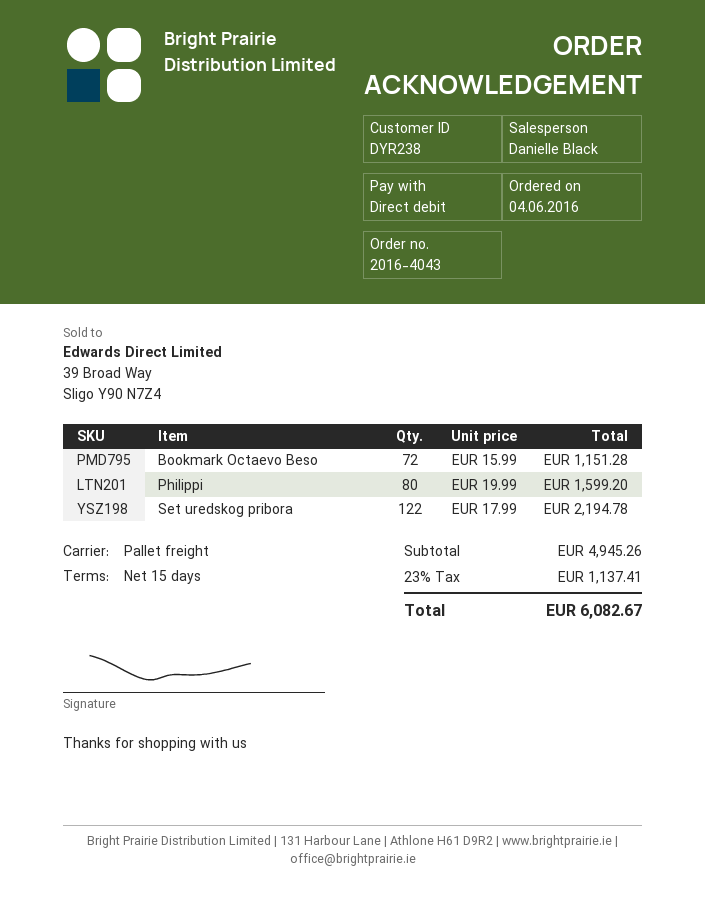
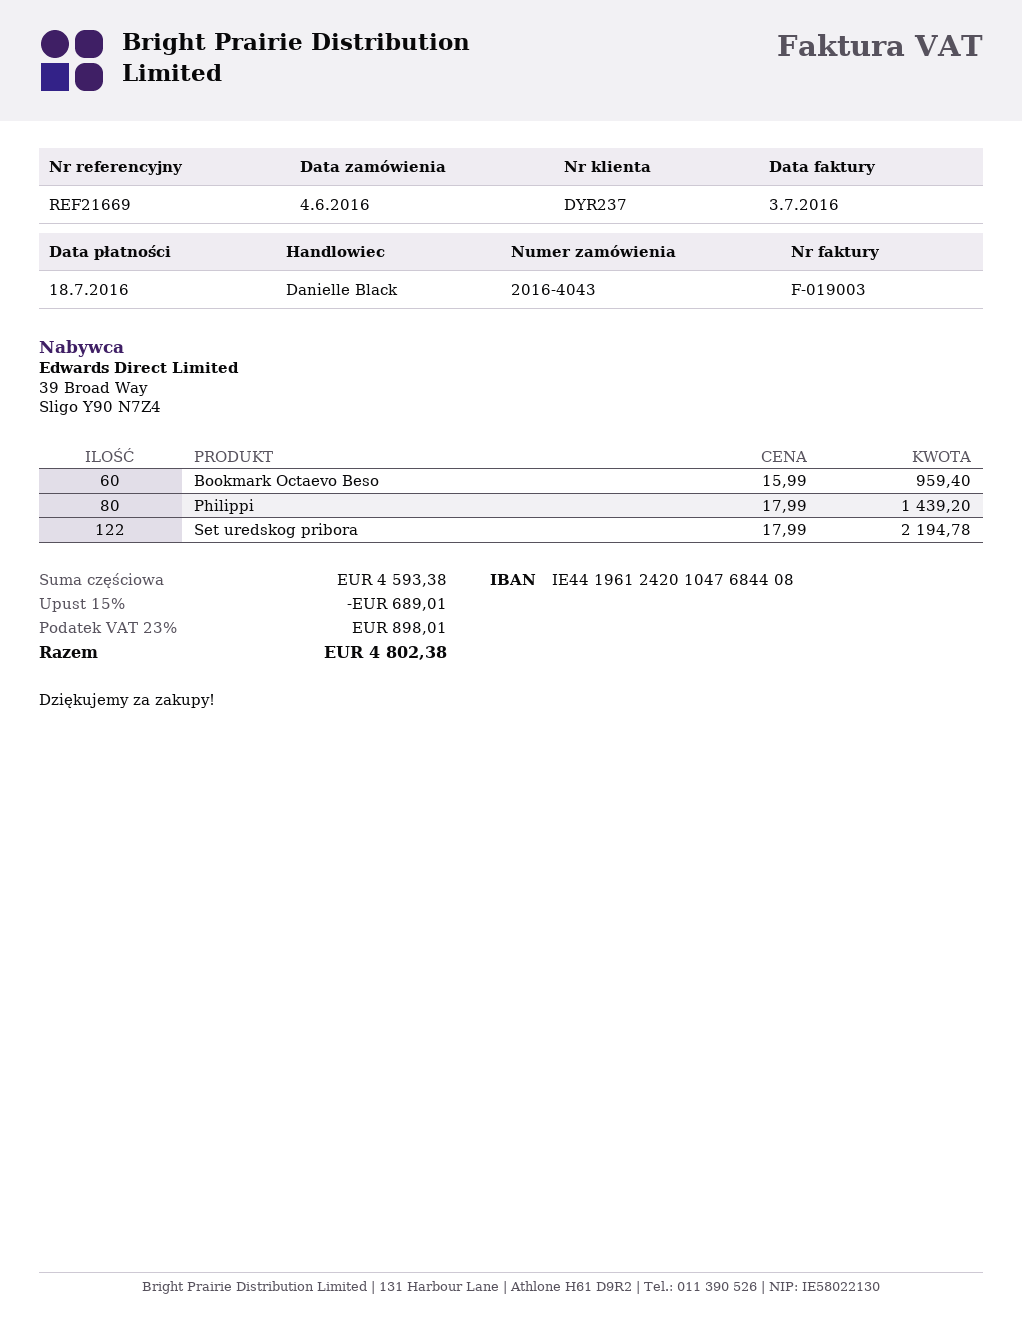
customer number: DYR238 -> DYR237
Bookmark Octaevo Beso: 72 x 15.99 = 1151.28 -> 60 x 15.99 = 959.40
Philippi: 80 x 19.99 = 1599.20 -> 80 x 17.99 = 1439.20
subtotal: 4945.26 -> 4593.38
discount: none -> 15% = 689.01
tax: 23% = 1137.41 -> 23% = 898.01
total: 6082.67 -> 4802.38

